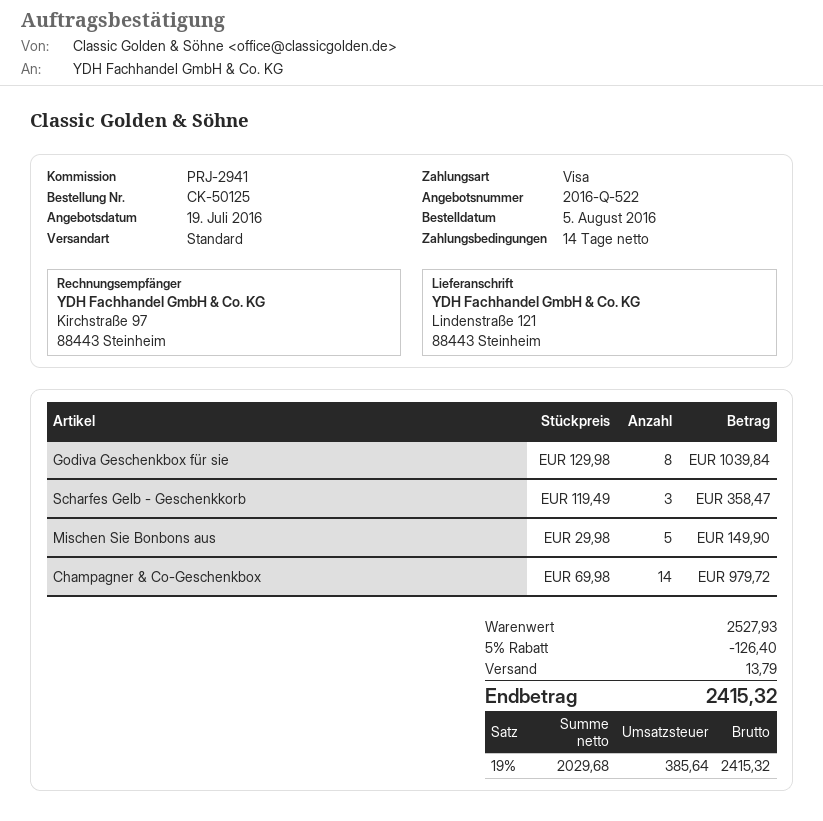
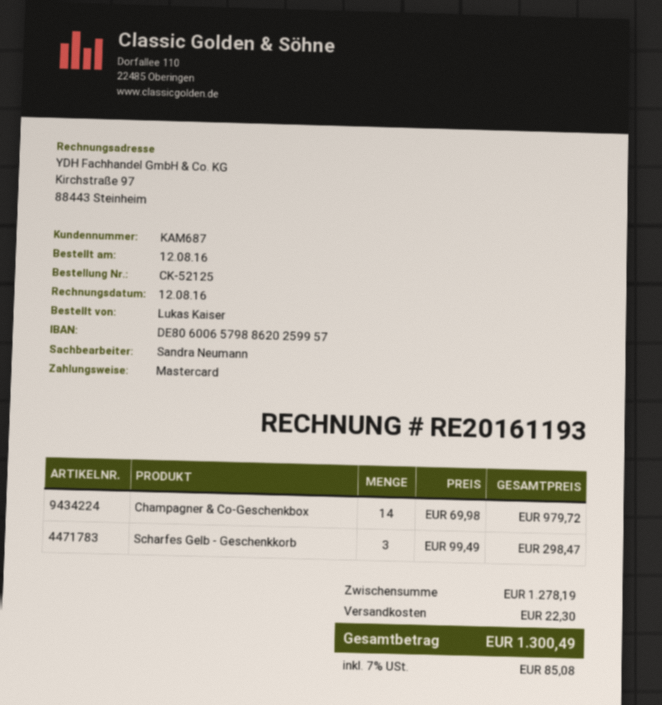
order number: CK-50125 -> CK-52125
order date: 2016-08-05 -> 2016-08-12
payment method: Visa -> Mastercard
Godiva Geschenkbox für sie: 8 x 129.98 = 1039.84 -> none
Scharfes Gelb - Geschenkkorb: 3 x 119.49 = 358.47 -> 3 x 99.49 = 298.47
Mischen Sie Bonbons aus: 5 x 29.98 = 149.90 -> none
subtotal: 2527.93 -> 1278.19
discount: 5% = 126.40 -> none
shipping: 13.79 -> 22.30
tax: 19% = 385.64 -> 7% = 85.08
total: 2415.32 -> 1300.49

